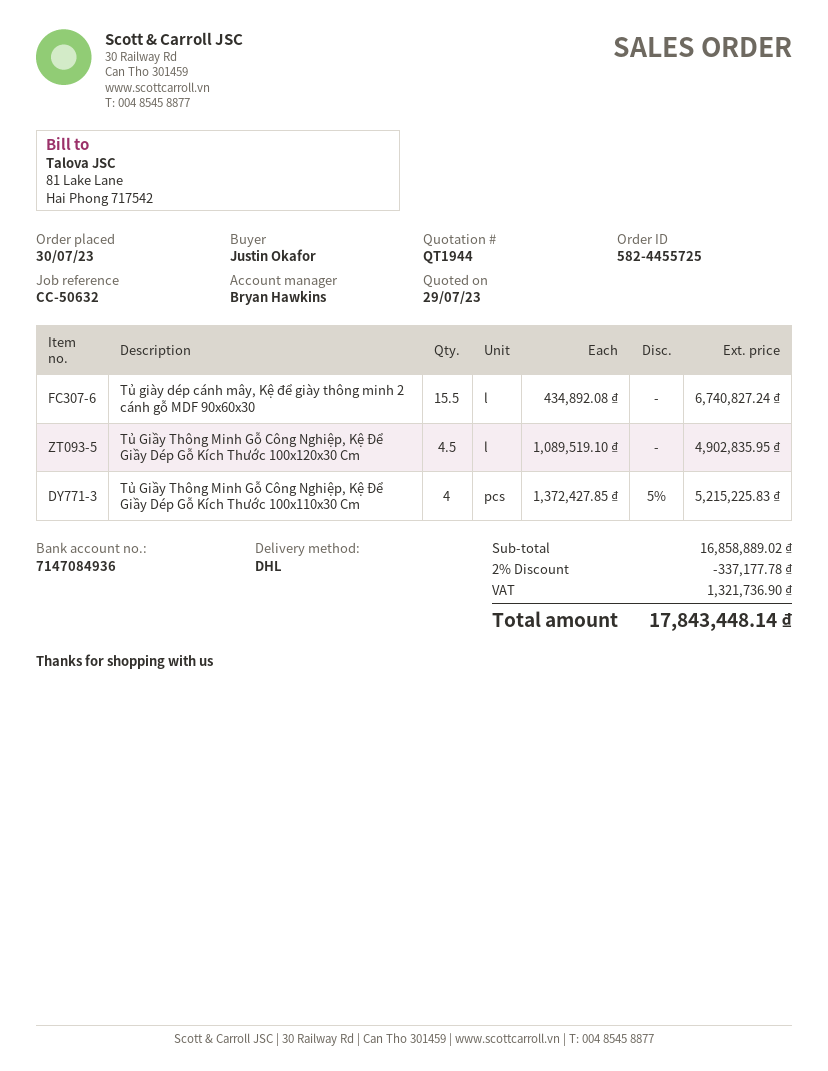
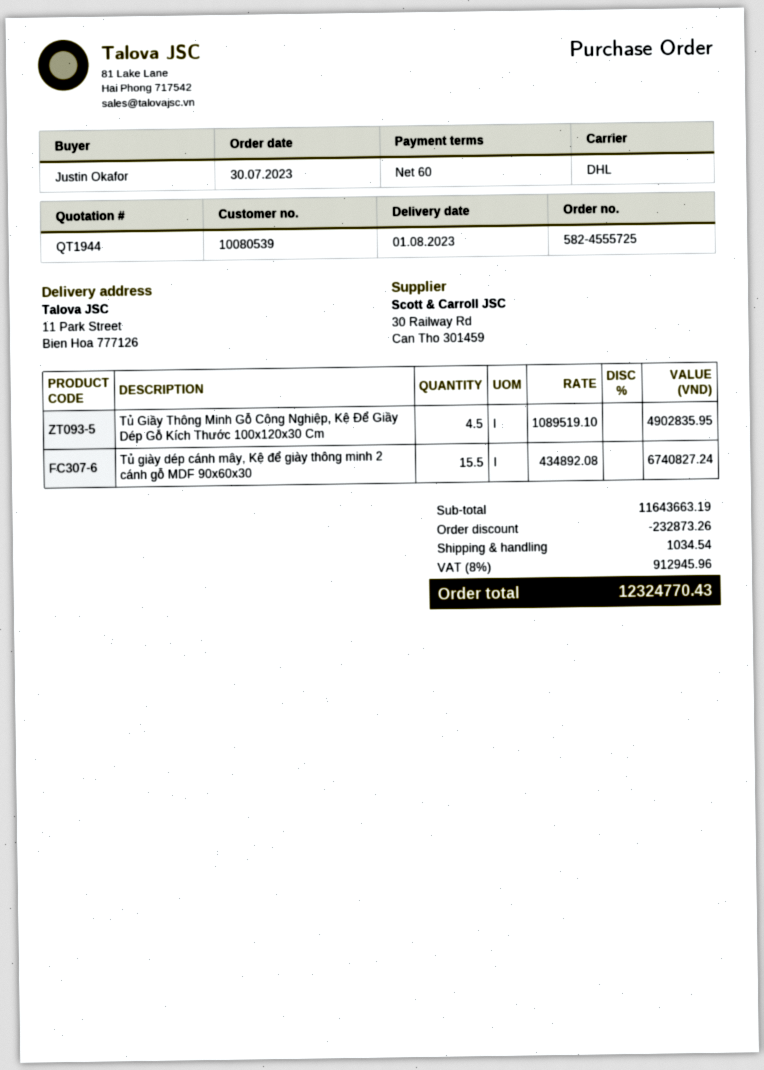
order number: 582-4455725 -> 582-4555725
Tủ Giầy Thông Minh Gỗ Công Nghiệp, Kệ Để Giầy Dép Gỗ Kích Thước 100x110x30 Cm: 4 x 1372427.85 - 5% = 5215225.83 -> none
subtotal: 16858889.02 -> 11643663.19
discount: 337177.78 -> 232873.26
shipping: none -> 1034.54
tax: 1321736.90 -> 912945.96
total: 17843448.14 -> 12324770.43

